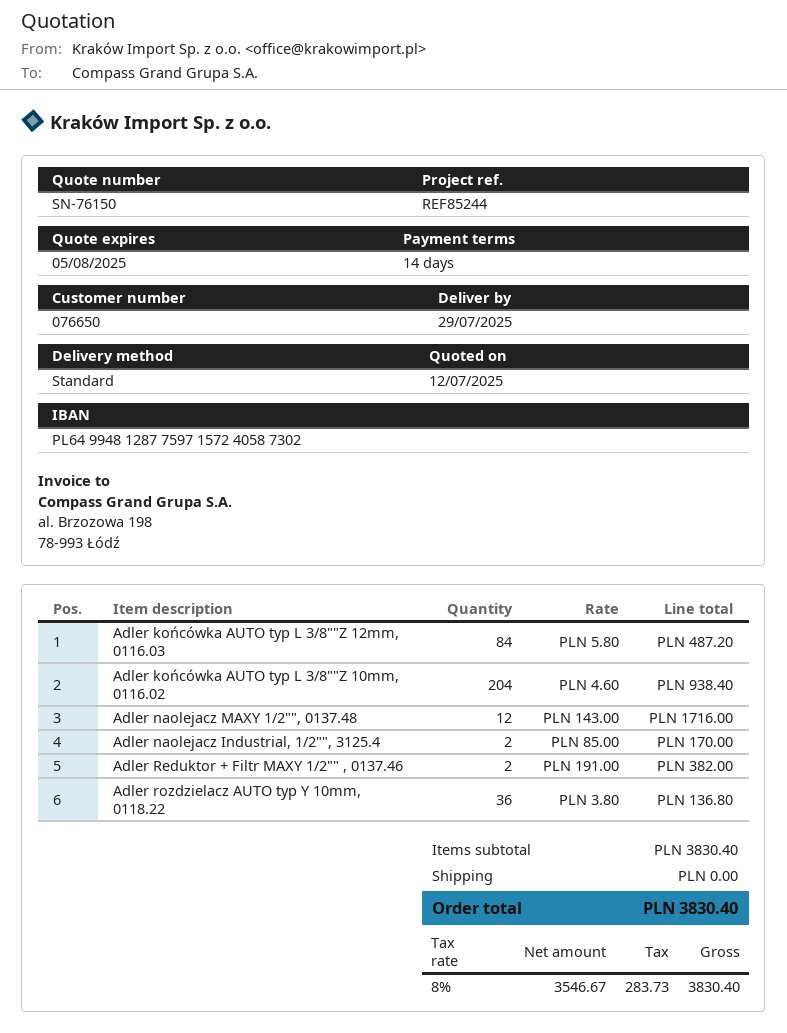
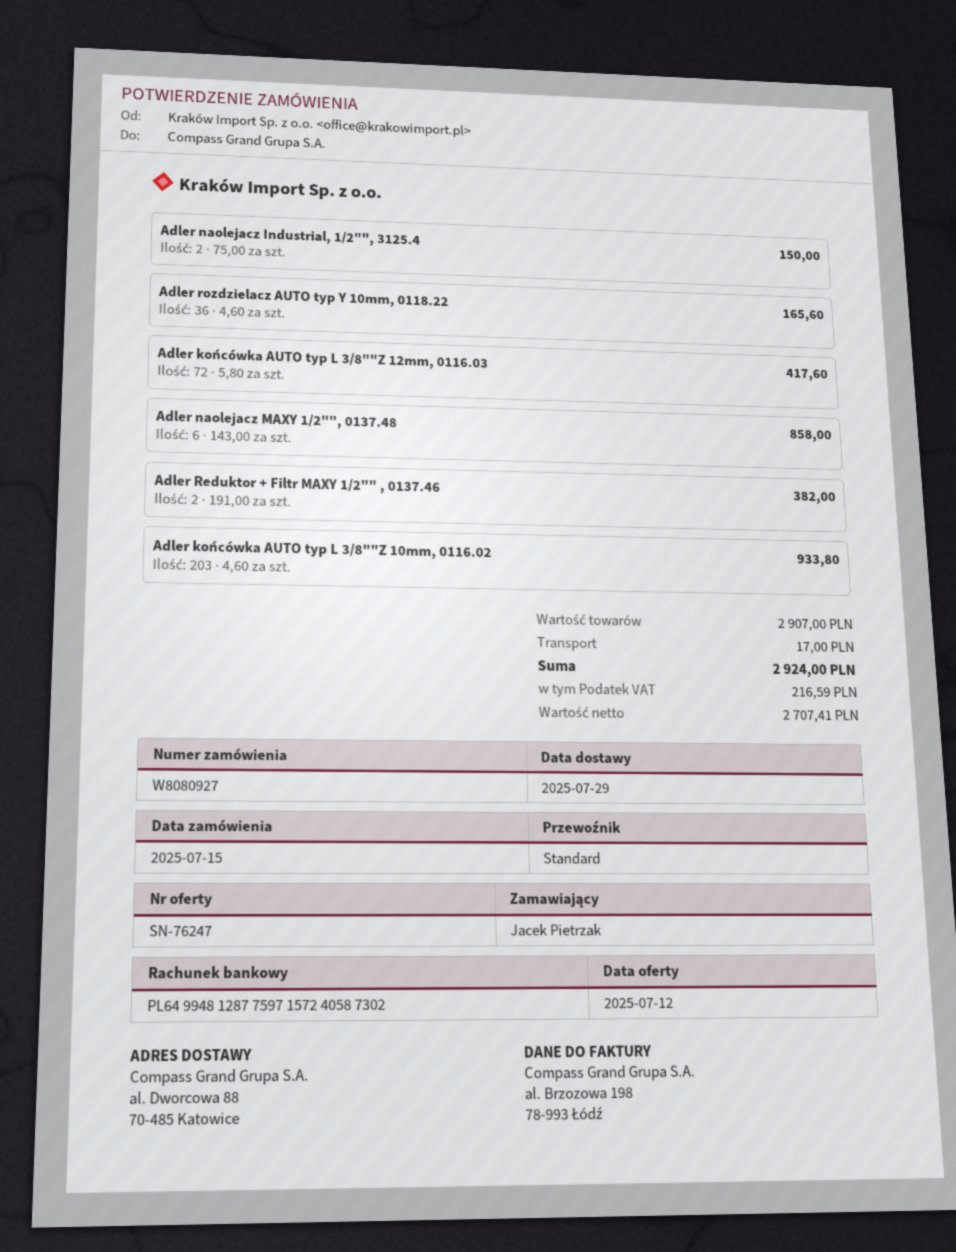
quote number: SN-76150 -> SN-76247
Adler końcówka AUTO typ L 3/8""Z 12mm, 0116.03: 84 x 5.80 = 487.20 -> 72 x 5.80 = 417.60
Adler końcówka AUTO typ L 3/8""Z 10mm, 0116.02: 204 x 4.60 = 938.40 -> 203 x 4.60 = 933.80
Adler naolejacz MAXY 1/2"", 0137.48: 12 x 143.00 = 1716.00 -> 6 x 143.00 = 858.00
Adler naolejacz Industrial, 1/2"", 3125.4: 2 x 85.00 = 170.00 -> 2 x 75.00 = 150.00
Adler rozdzielacz AUTO typ Y 10mm, 0118.22: 36 x 3.80 = 136.80 -> 36 x 4.60 = 165.60
subtotal: 3830.40 -> 2907.00
shipping: 0.00 -> 17.00
net: 3546.67 -> 2707.41
tax: 283.73 -> 216.59
total: 3830.40 -> 2924.00

